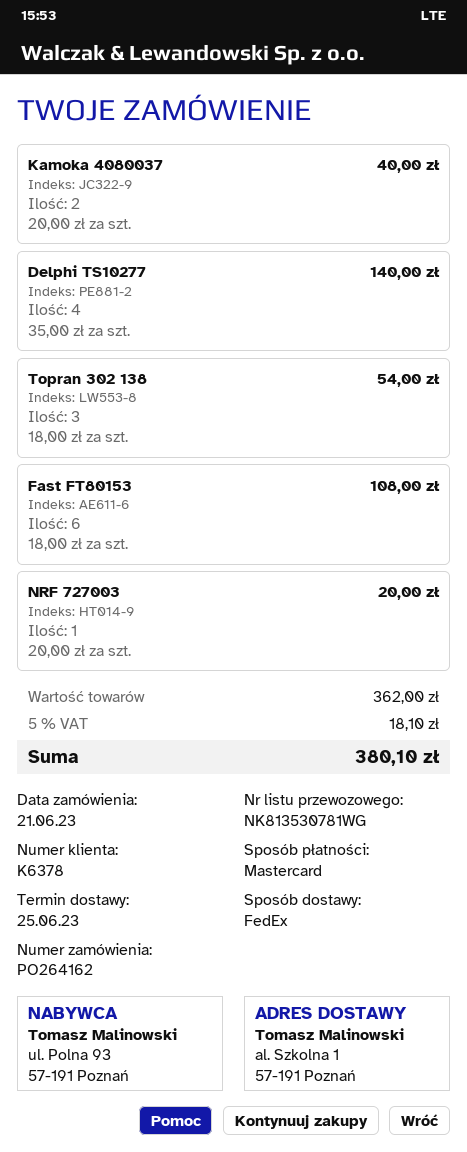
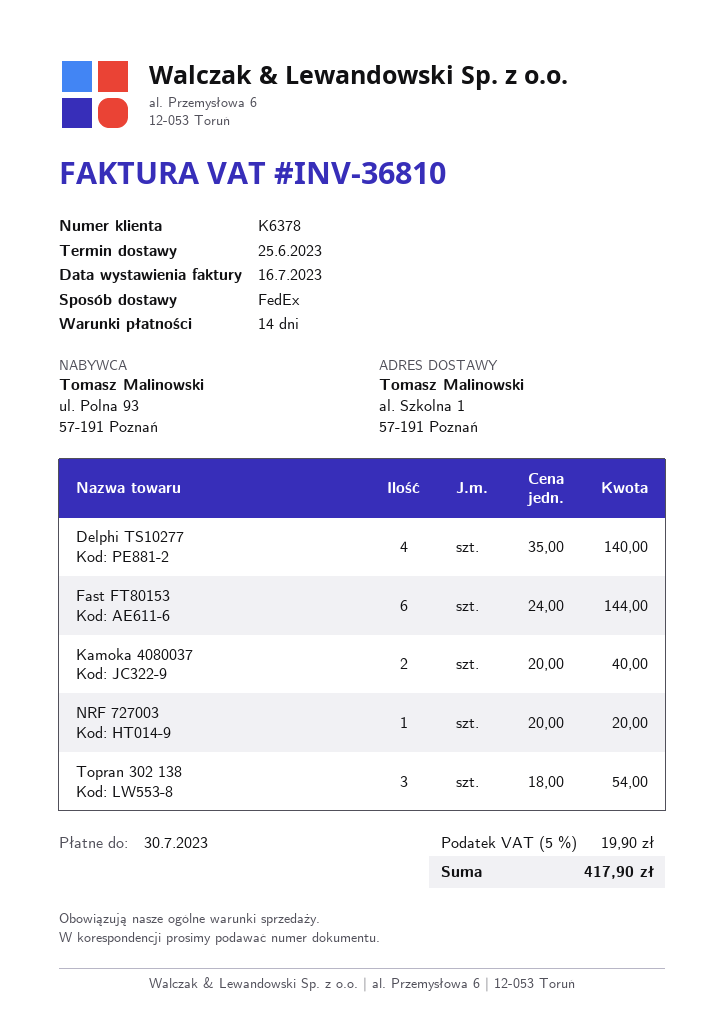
Fast FT80153: 6 x 18.00 = 108.00 -> 6 x 24.00 = 144.00
tax: 5% = 18.10 -> 5% = 19.90
total: 380.10 -> 417.90

